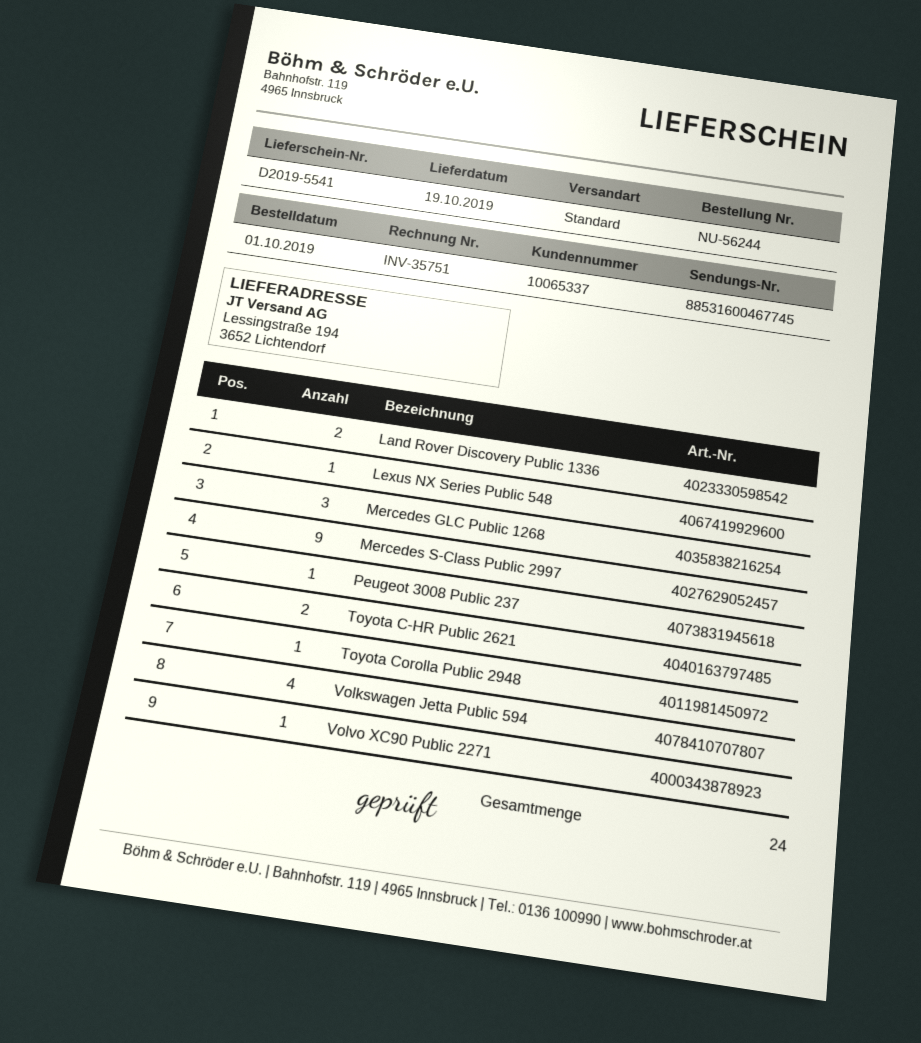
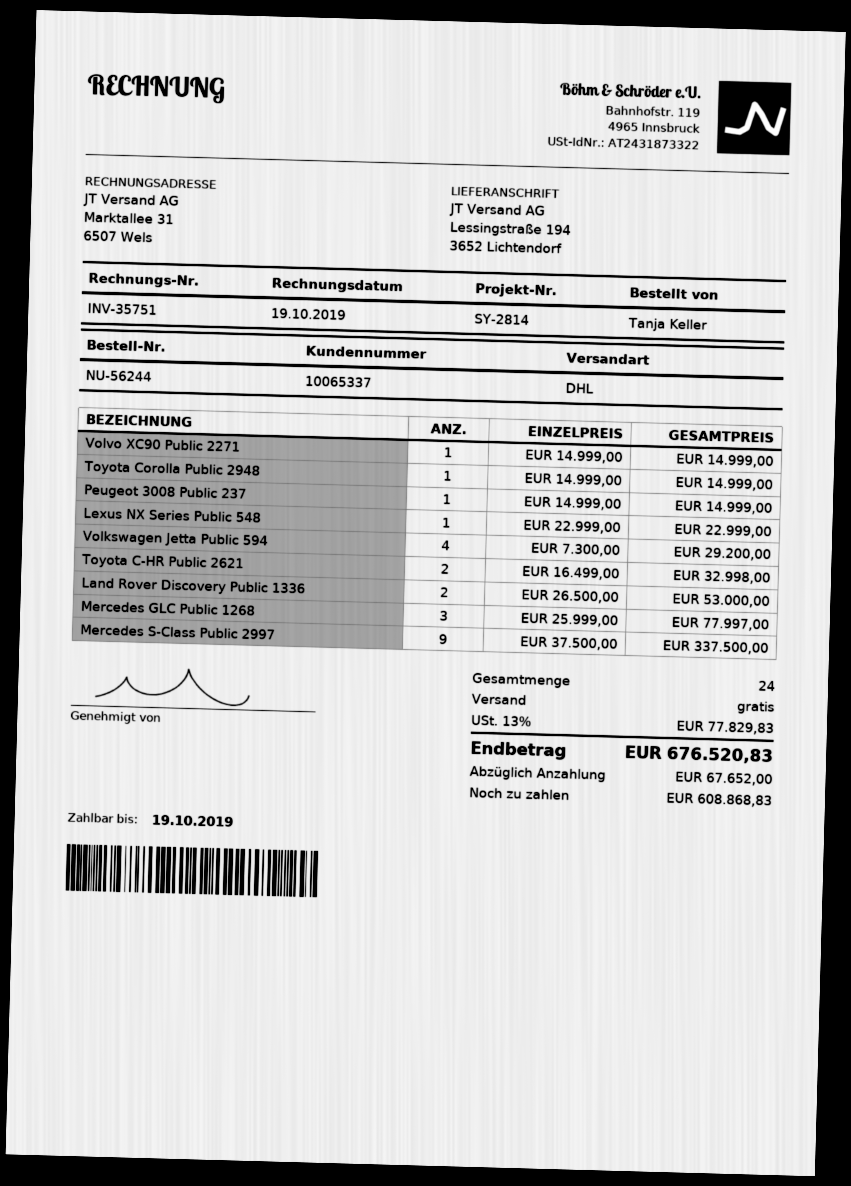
shipping method: standard -> DHL

